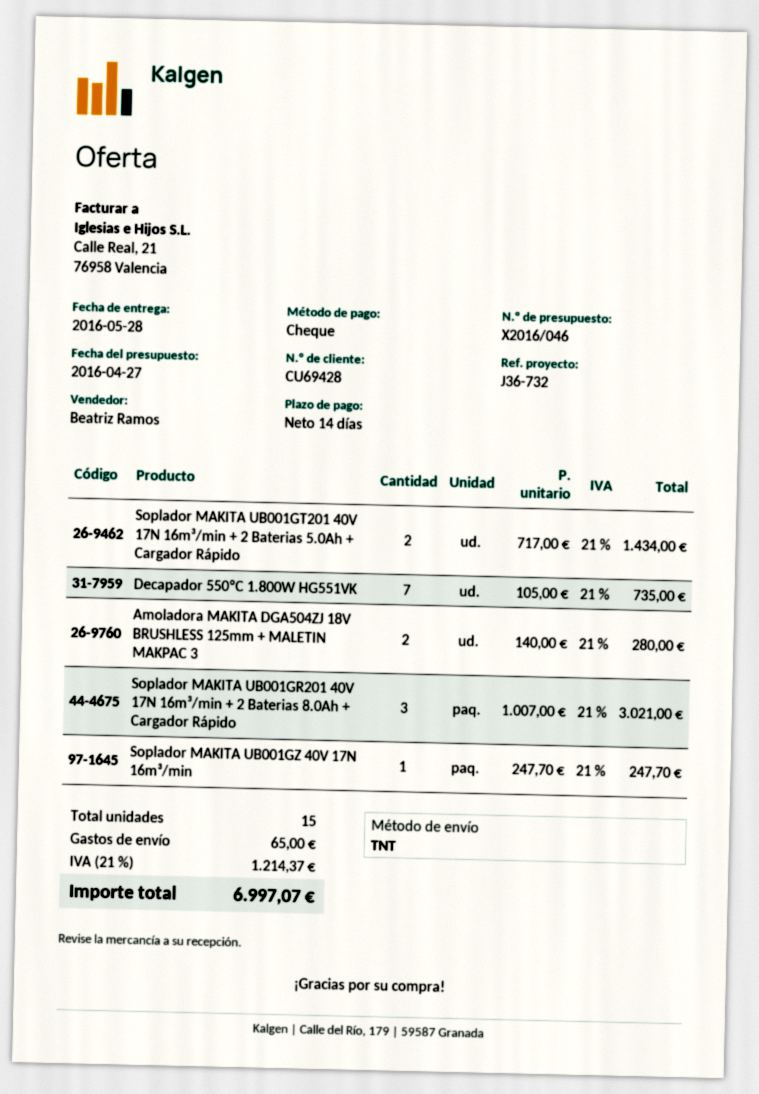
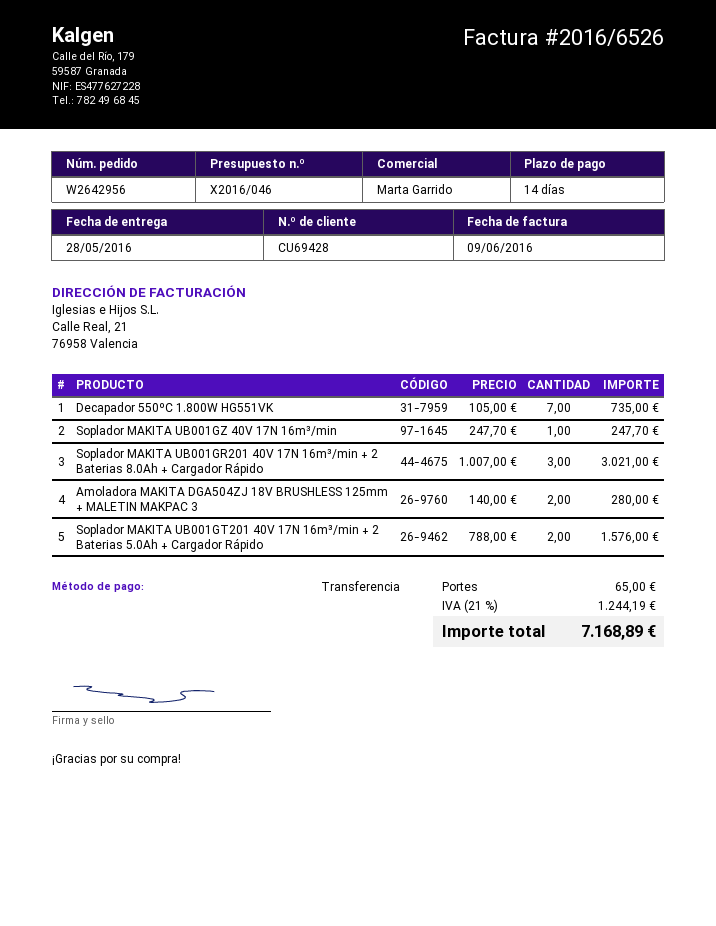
sales rep: Beatriz Ramos -> Marta Garrido
payment method: cheque -> bank transfer
Soplador MAKITA UB001GT201 40V 17N 16m³/min + 2 Baterias 5.0Ah + Cargador Rápido: 2 x 717.00 = 1434.00 -> 2 x 788.00 = 1576.00
tax: 21% = 1214.37 -> 21% = 1244.19
total: 6997.07 -> 7168.89

